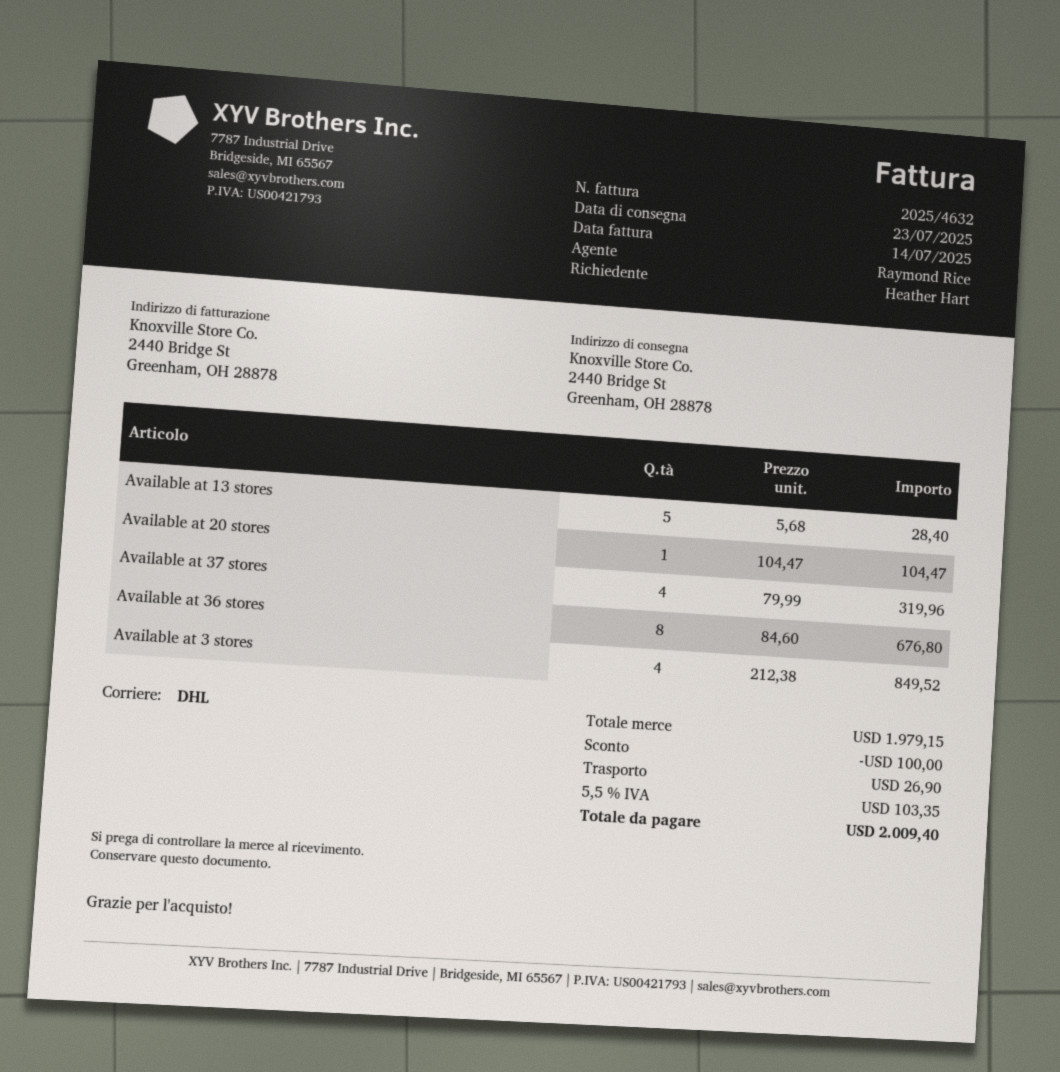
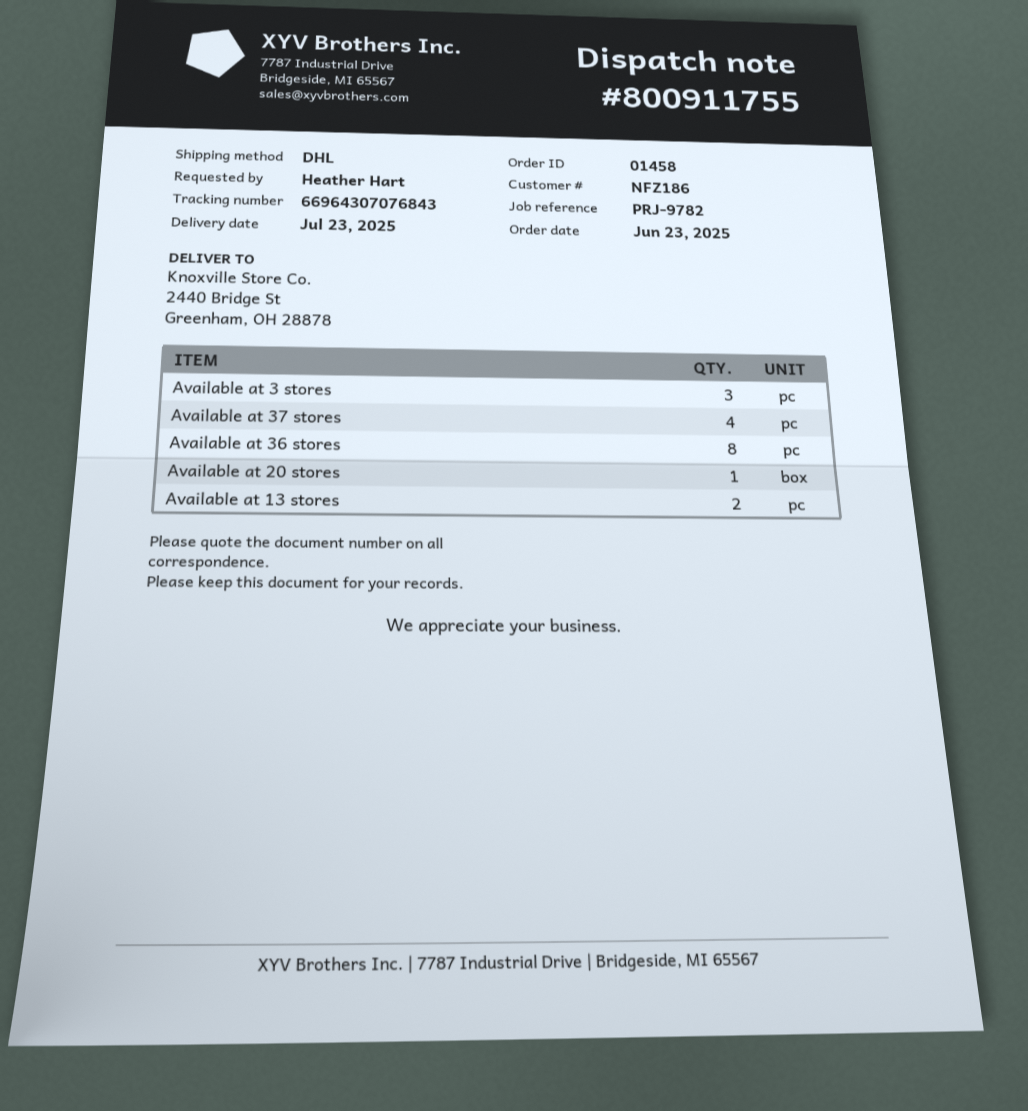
Available at 13 stores: 5 -> 2
Available at 3 stores: 4 -> 3

